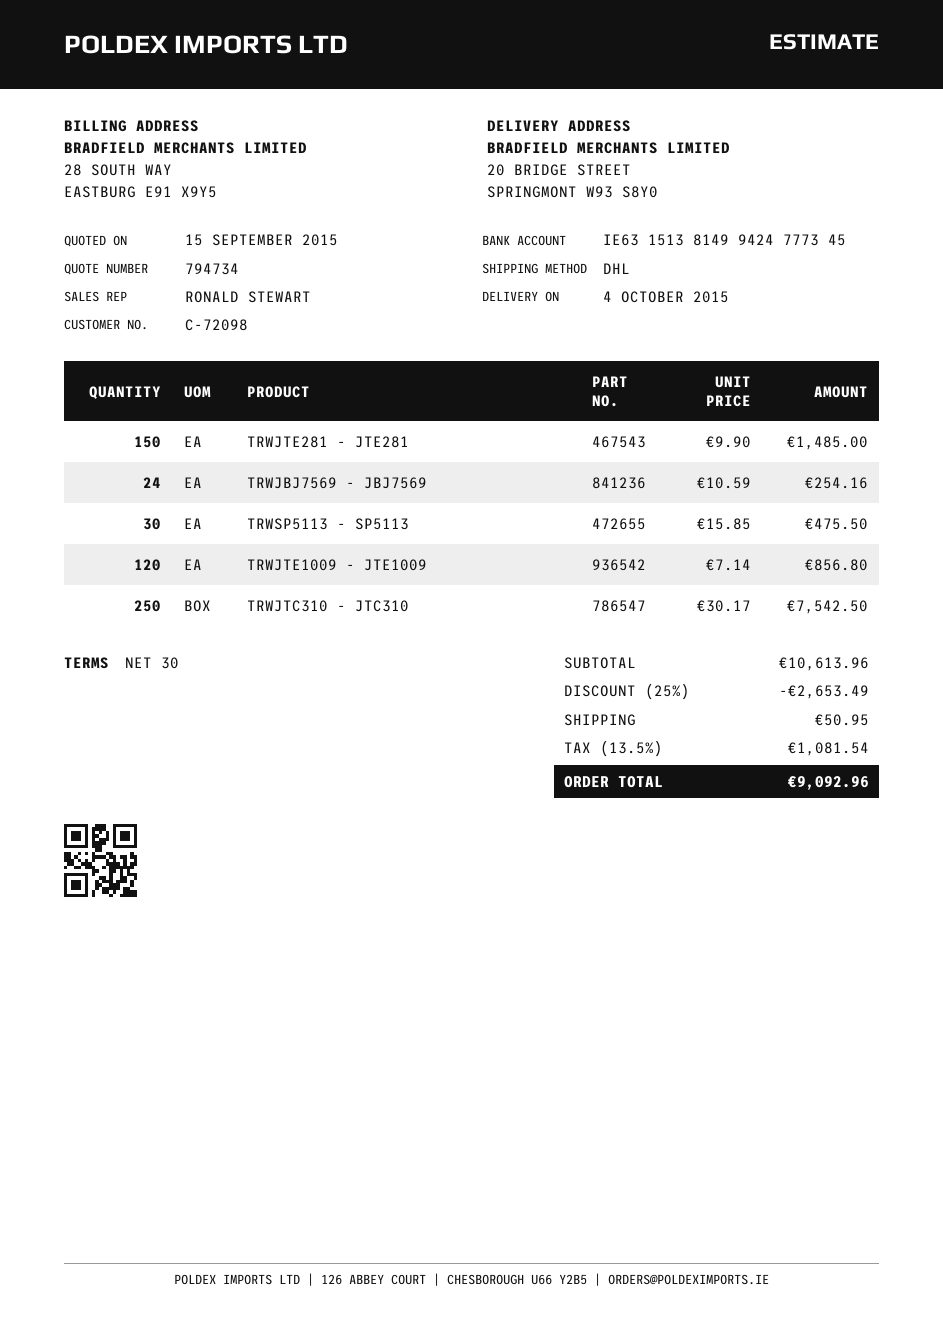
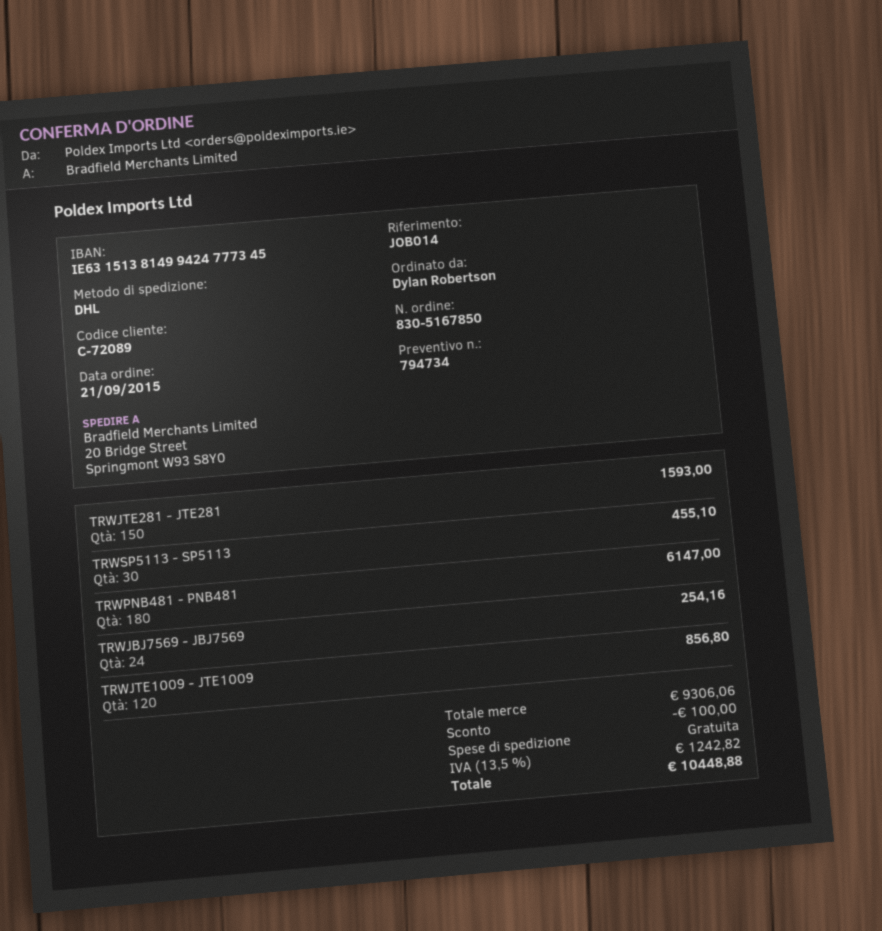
customer number: C-72098 -> C-72089
TRWJTE281 - JTE281: 150 for 1485.00 -> 150 for 1593.00
TRWSP5113 - SP5113: 30 for 475.50 -> 30 for 455.10
TRWJTC310 - JTC310: 250 for 7542.50 -> none
TRWPNB481 - PNB481: none -> 180 for 6147.00
subtotal: 10613.96 -> 9306.06
discount: 2653.49 -> 100.00
shipping: 50.95 -> 0.00
tax: 13.5% = 1081.54 -> 13.5% = 1242.82
total: 9092.96 -> 10448.88

